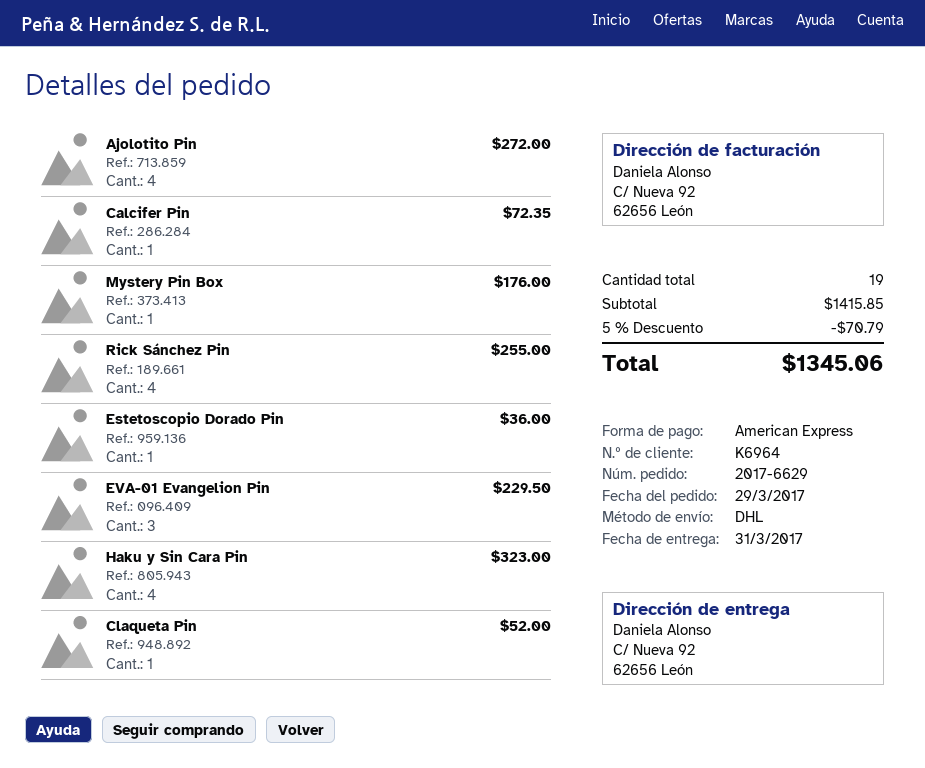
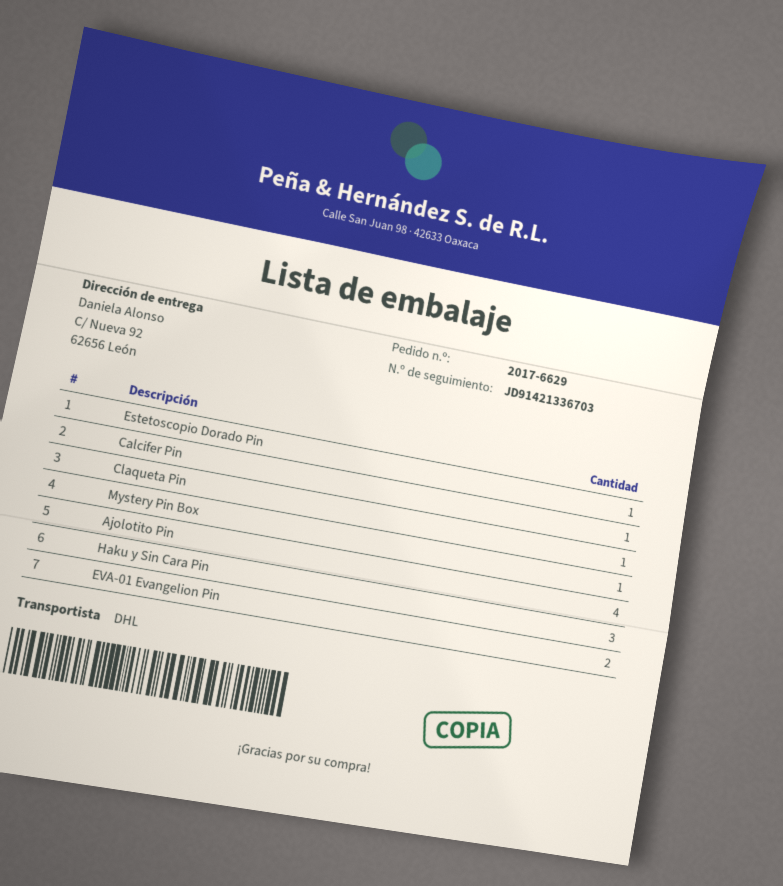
Rick Sánchez Pin: 4 -> none
EVA-01 Evangelion Pin: 3 -> 2
Haku y Sin Cara Pin: 4 -> 3

